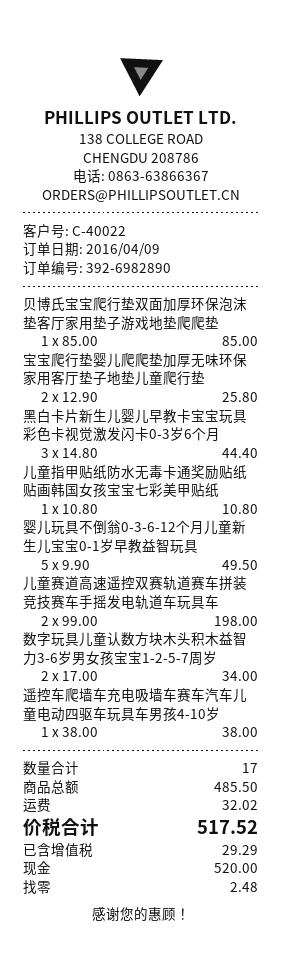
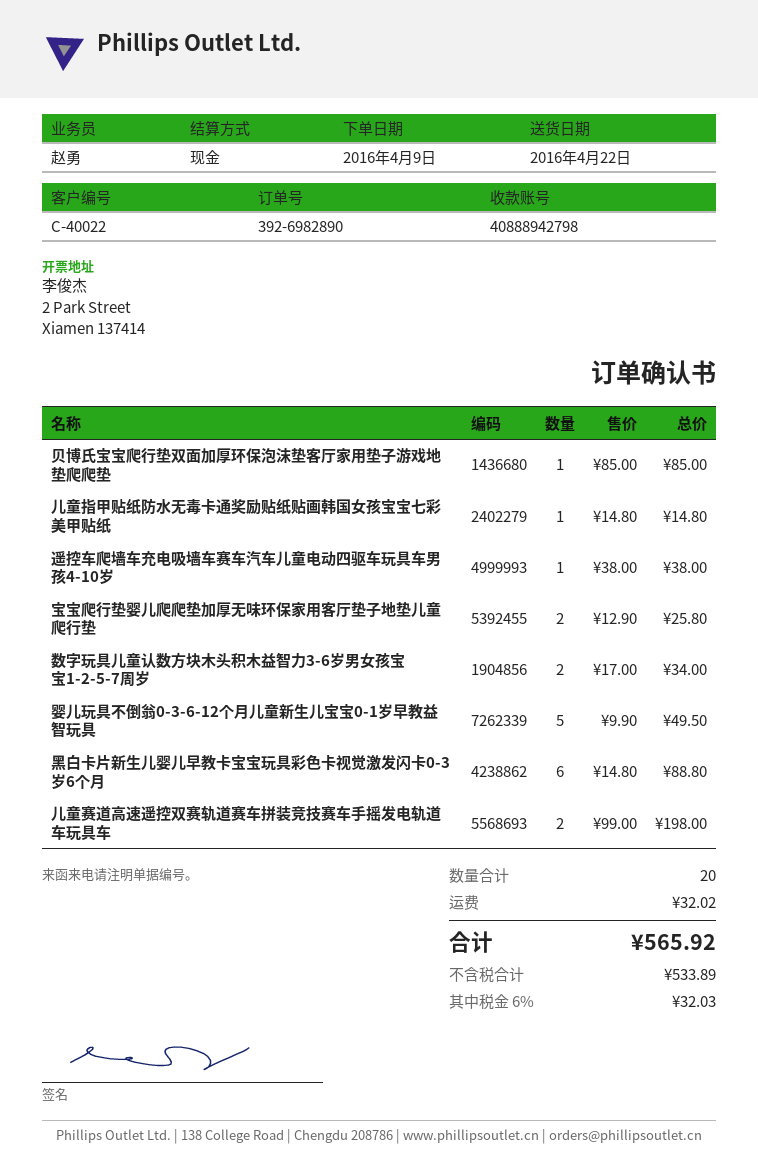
黑白卡片新生儿婴儿早教卡宝宝玩具彩色卡视觉激发闪卡0-3岁6个月: 3 x 14.80 = 44.40 -> 6 x 14.80 = 88.80
儿童指甲贴纸防水无毒卡通奖励贴纸贴画韩国女孩宝宝七彩美甲贴纸: 1 x 10.80 = 10.80 -> 1 x 14.80 = 14.80
total quantity: 17 -> 20
tax: 29.29 -> 32.03
total: 517.52 -> 565.92

